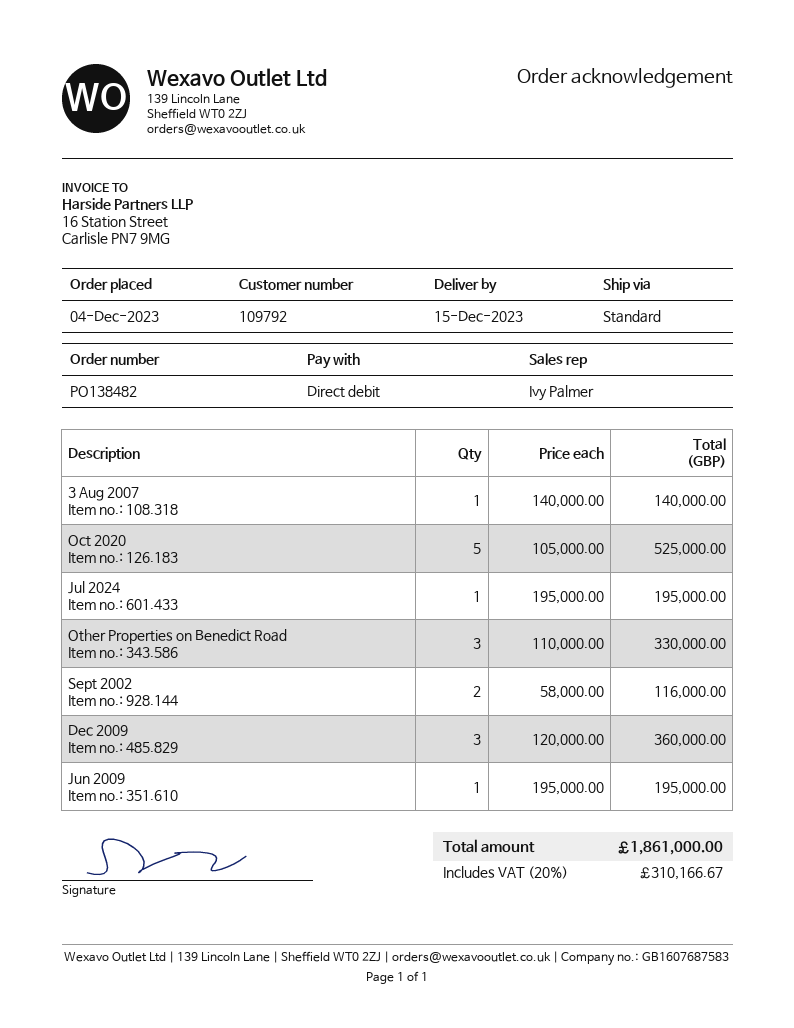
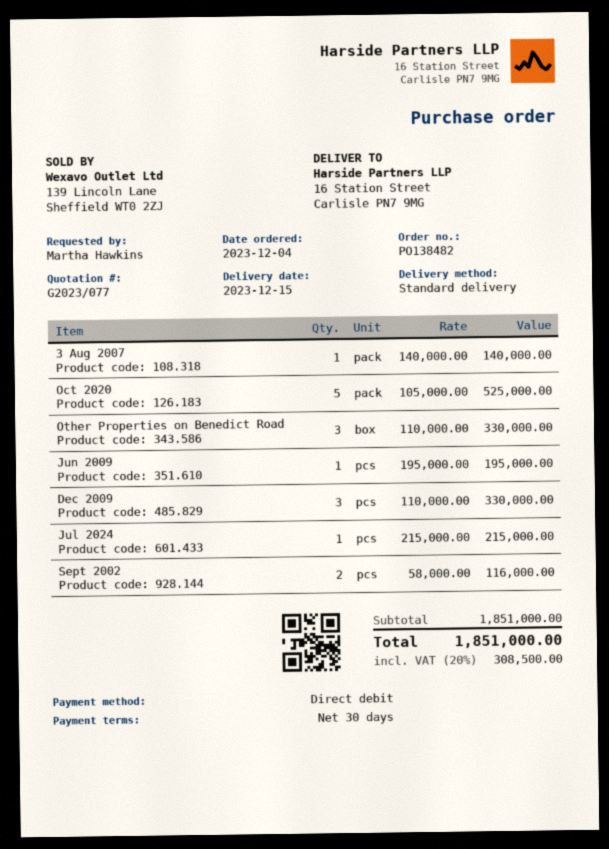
Jul 2024: 1 x 195000.00 = 195000.00 -> 1 x 215000.00 = 215000.00
Dec 2009: 3 x 120000.00 = 360000.00 -> 3 x 110000.00 = 330000.00
tax: 20% = 310166.67 -> 20% = 308500.00
total: 1861000.00 -> 1851000.00

